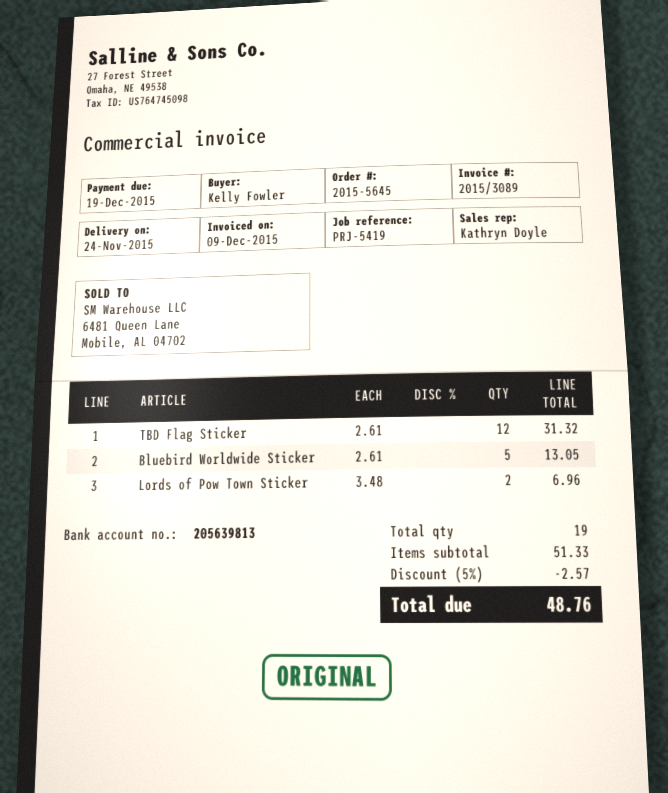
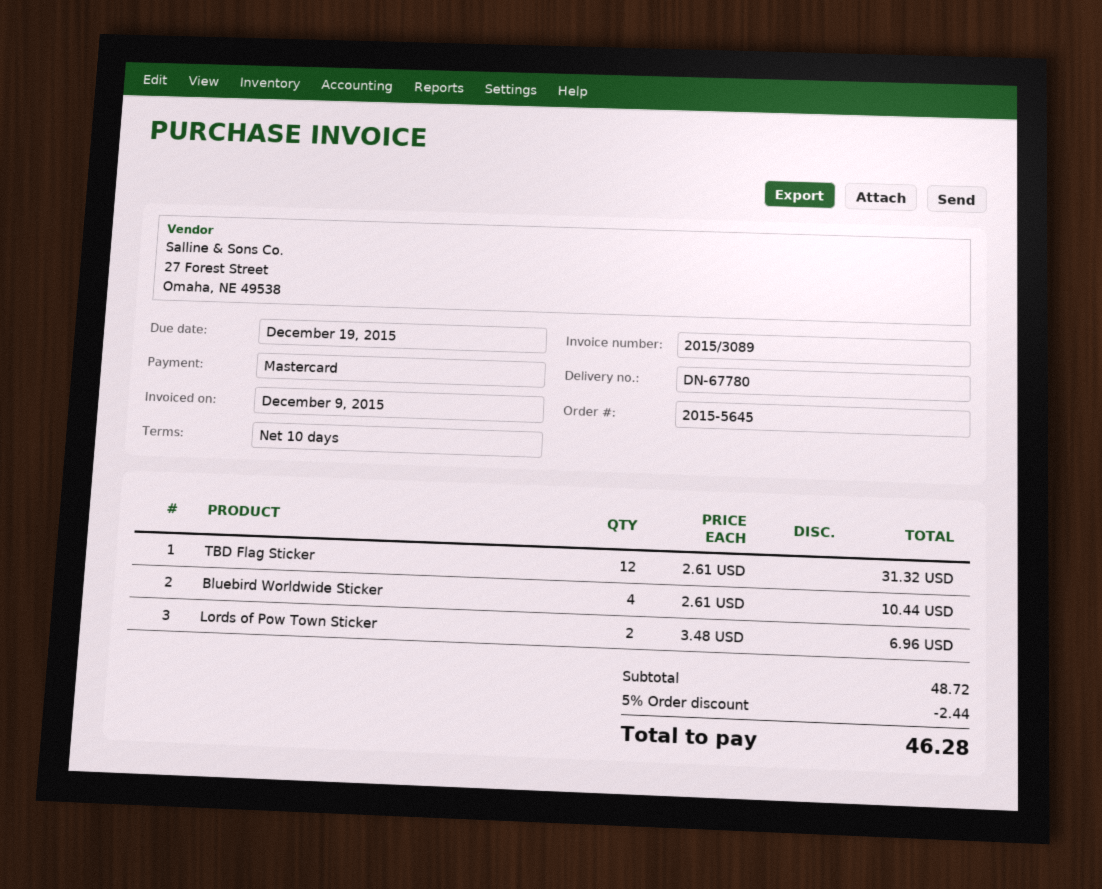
Bluebird Worldwide Sticker: 5 x 2.61 = 13.05 -> 4 x 2.61 = 10.44
subtotal: 51.33 -> 48.72
discount: 5% = 2.57 -> 5% = 2.44
total: 48.76 -> 46.28

